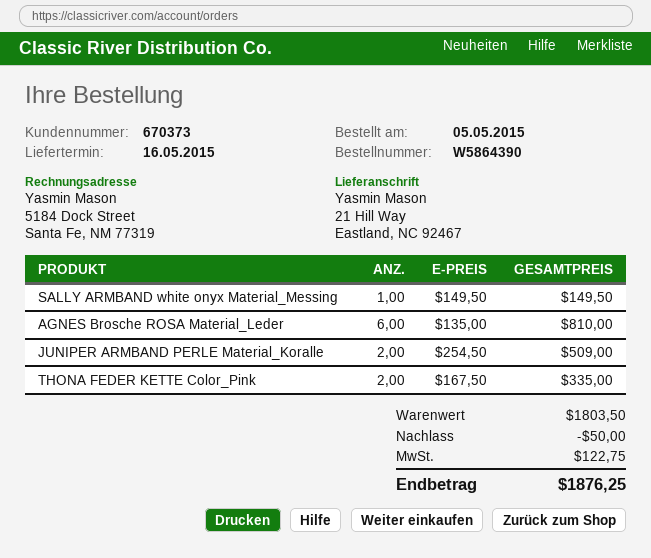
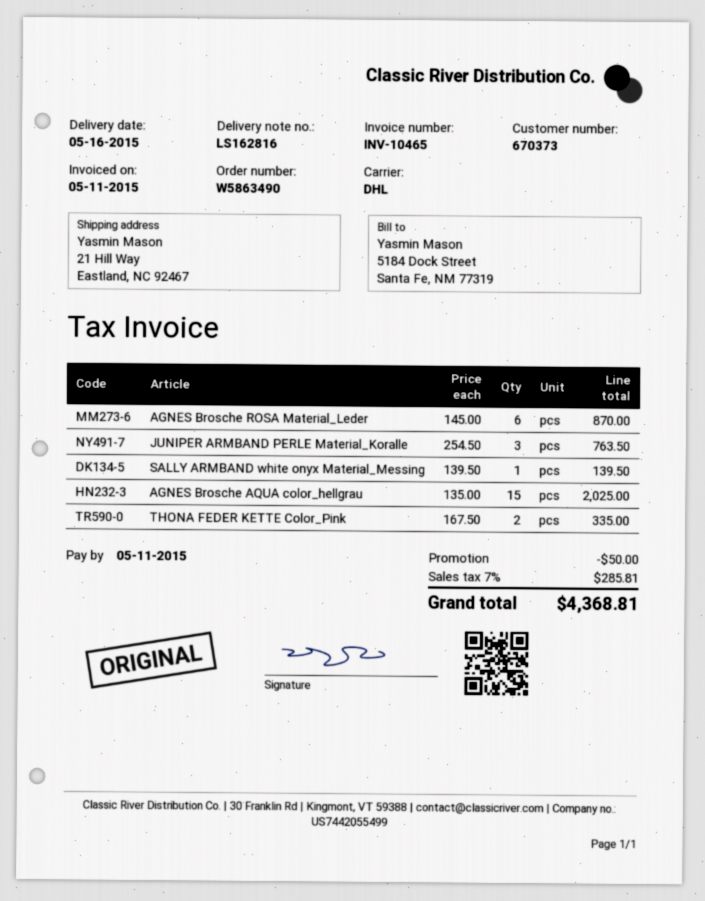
order number: W5864390 -> W5863490
SALLY ARMBAND white onyx Material_Messing: 1 x 149.50 = 149.50 -> 1 x 139.50 = 139.50
AGNES Brosche ROSA Material_Leder: 6 x 135.00 = 810.00 -> 6 x 145.00 = 870.00
JUNIPER ARMBAND PERLE Material_Koralle: 2 x 254.50 = 509.00 -> 3 x 254.50 = 763.50
AGNES Brosche AQUA color_hellgrau: none -> 15 x 135.00 = 2025.00
tax: 122.75 -> 285.81
total: 1876.25 -> 4368.81

